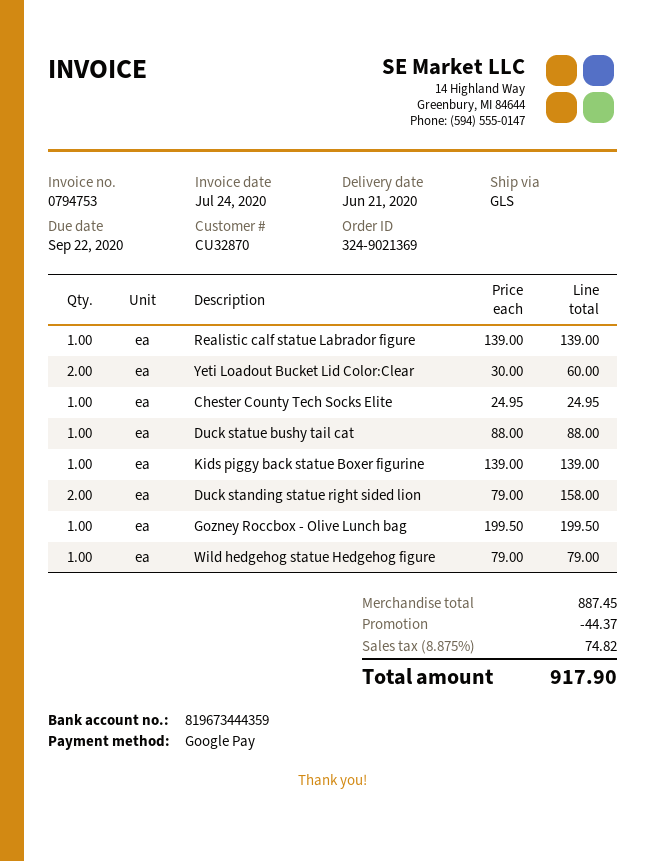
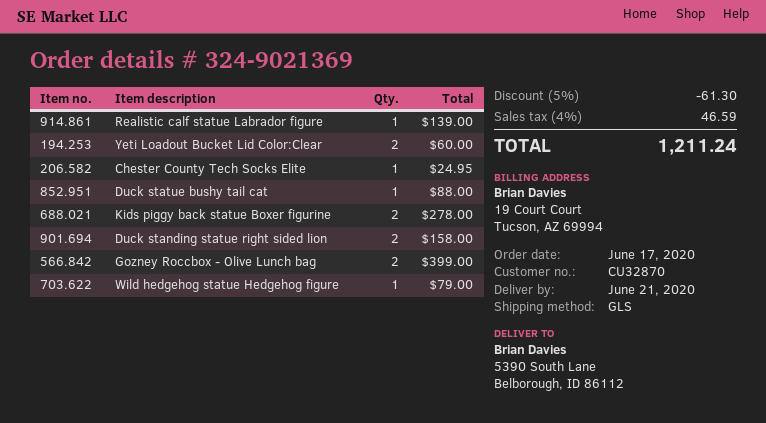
Kids piggy back statue Boxer figurine: 1 for 139.00 -> 2 for 278.00
Gozney Roccbox - Olive Lunch bag: 1 for 199.50 -> 2 for 399.00
discount: 44.37 -> 61.30
tax: 8.875% = 74.82 -> 4% = 46.59
total: 917.90 -> 1211.24

